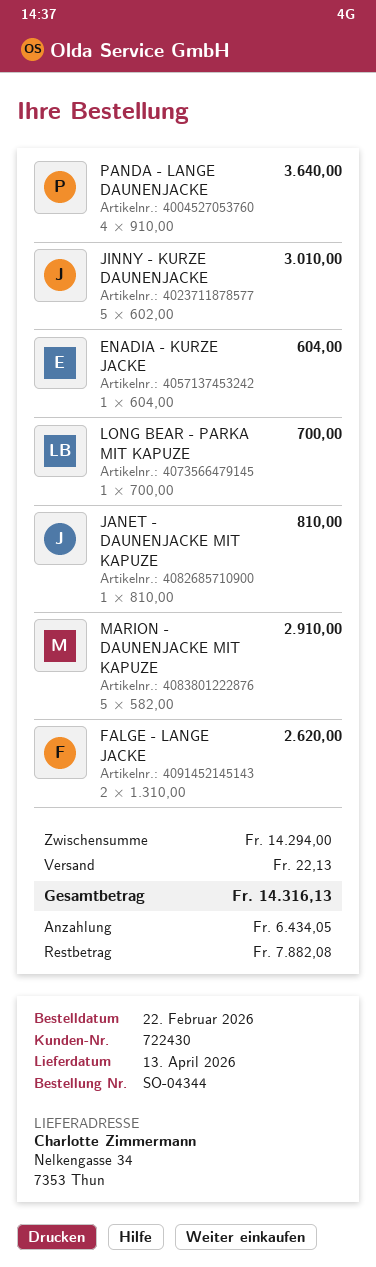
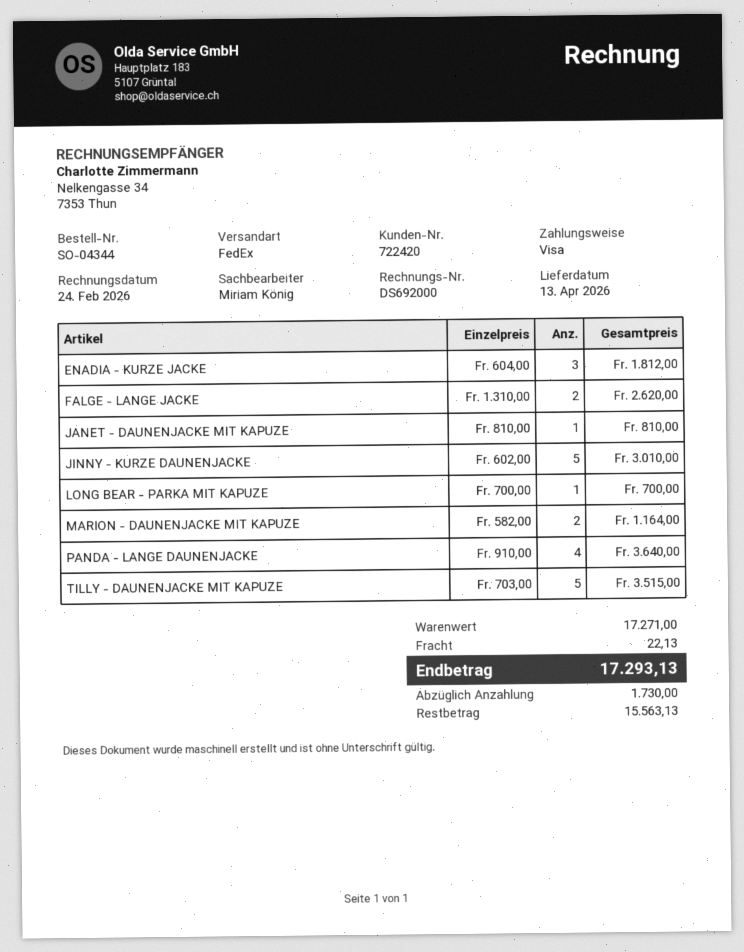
customer number: 722430 -> 722420
ENADIA - KURZE JACKE: 1 x 604.00 = 604.00 -> 3 x 604.00 = 1812.00
MARION - DAUNENJACKE MIT KAPUZE: 5 x 582.00 = 2910.00 -> 2 x 582.00 = 1164.00
TILLY - DAUNENJACKE MIT KAPUZE: none -> 5 x 703.00 = 3515.00
subtotal: 14294.00 -> 17271.00
total: 14316.13 -> 17293.13
deposit: 6434.05 -> 1730.00
balance: 7882.08 -> 15563.13

